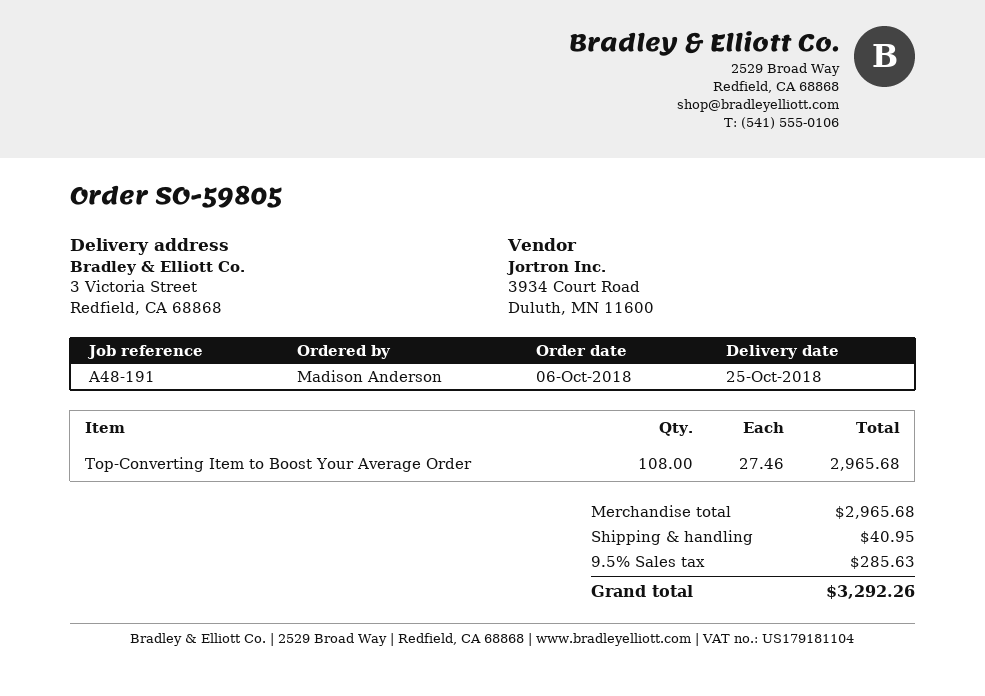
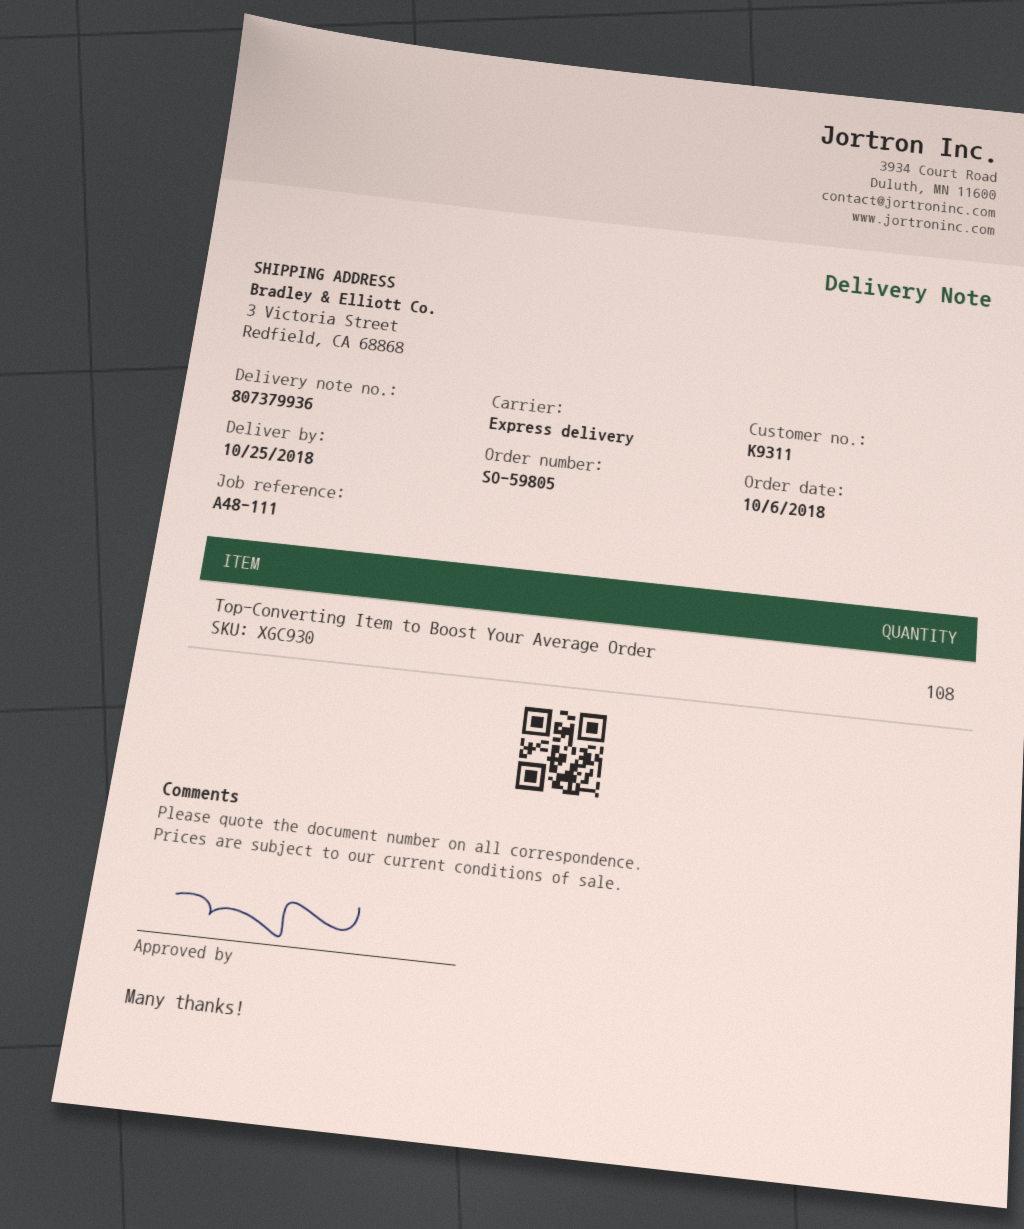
reference: A48-191 -> A48-111

